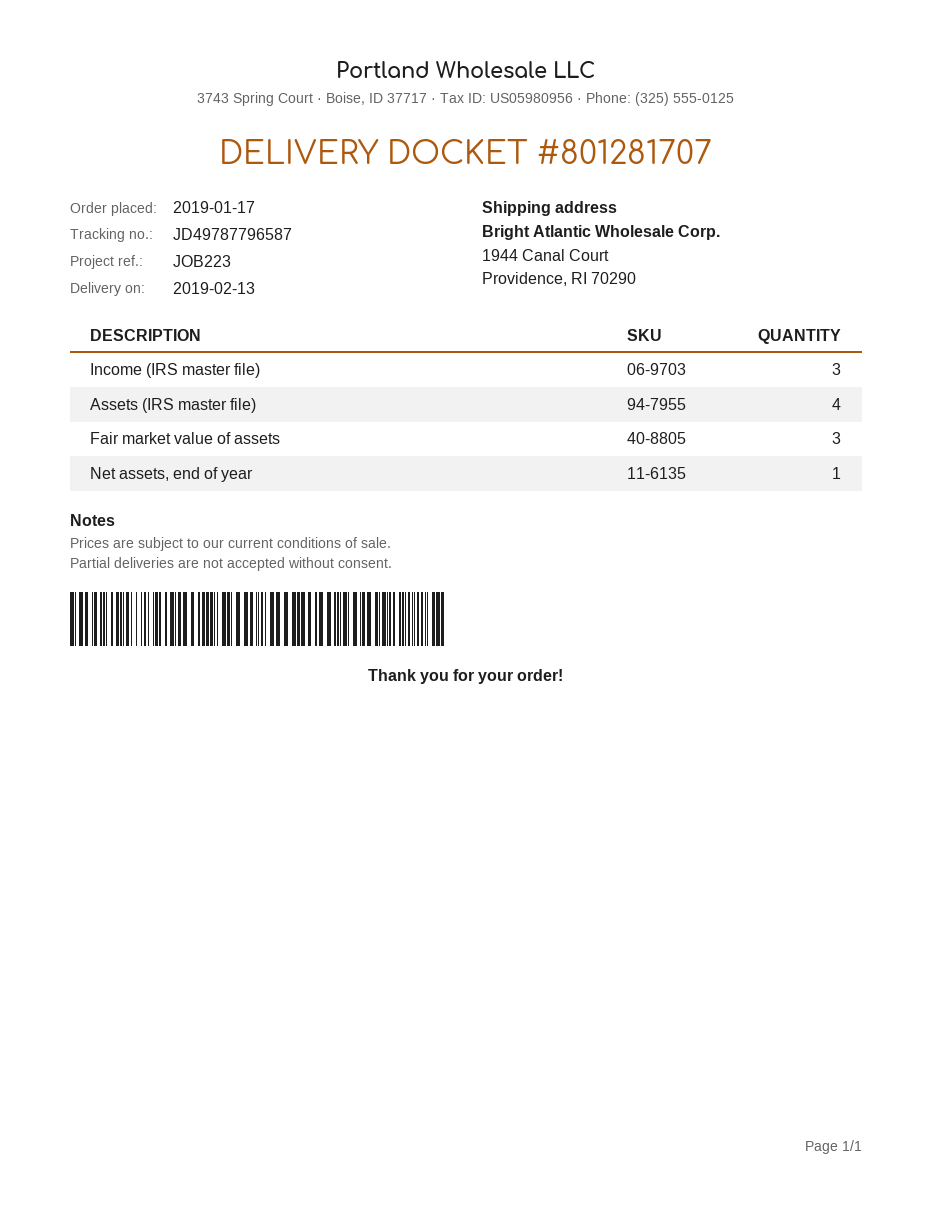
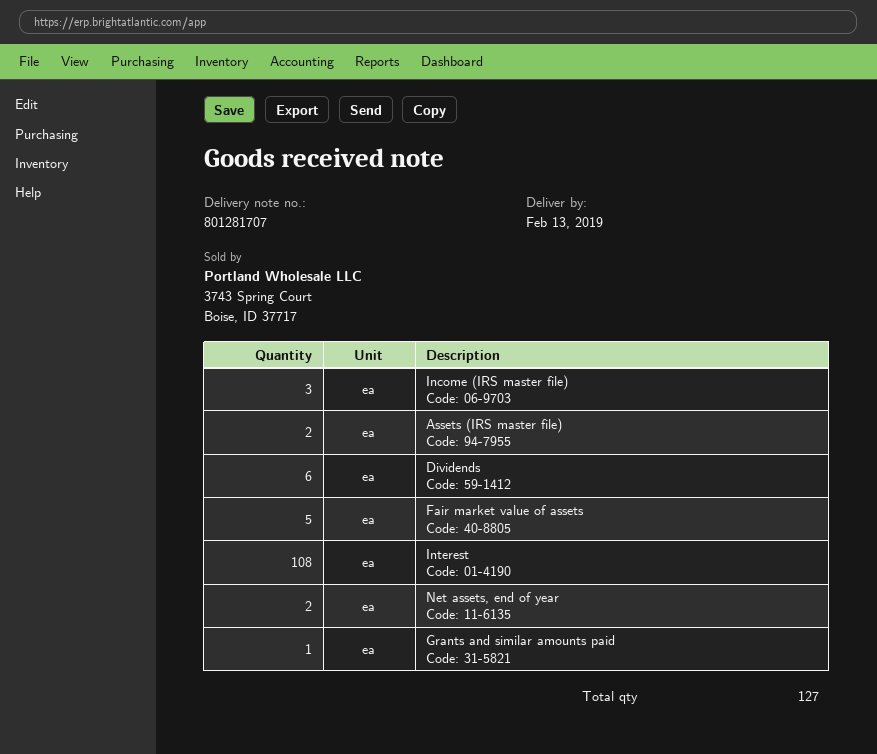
Assets (IRS master file): 4 -> 2
Fair market value of assets: 3 -> 5
Net assets, end of year: 1 -> 2
Dividends: none -> 6
Interest: none -> 108
Grants and similar amounts paid: none -> 1

